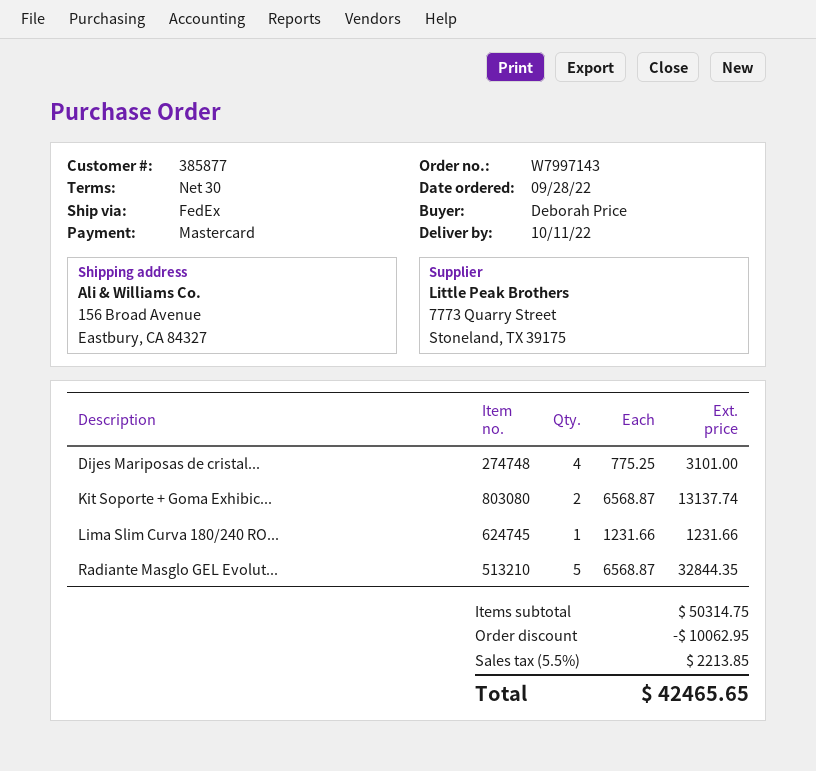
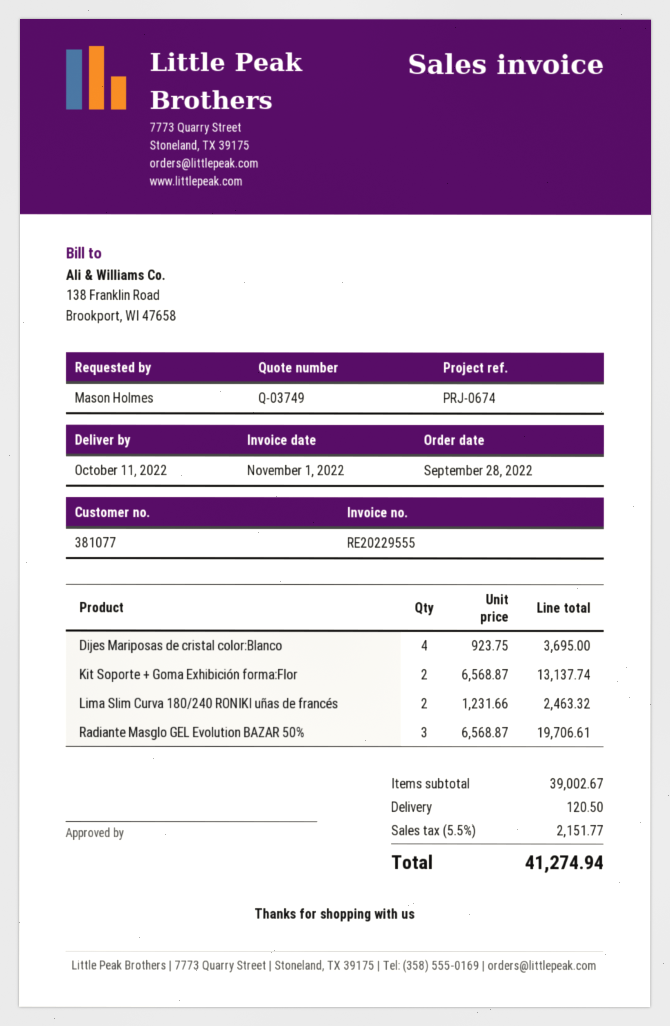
customer number: 385877 -> 381077
ordered by: Deborah Price -> Mason Holmes
Dijes Mariposas de cristal...: 4 x 775.25 = 3101.00 -> 4 x 923.75 = 3695.00
Lima Slim Curva 180/240 RO...: 1 x 1231.66 = 1231.66 -> 2 x 1231.66 = 2463.32
Radiante Masglo GEL Evolut...: 5 x 6568.87 = 32844.35 -> 3 x 6568.87 = 19706.61
subtotal: 50314.75 -> 39002.67
discount: 10062.95 -> none
shipping: none -> 120.50
tax: 5.5% = 2213.85 -> 5.5% = 2151.77
total: 42465.65 -> 41274.94

